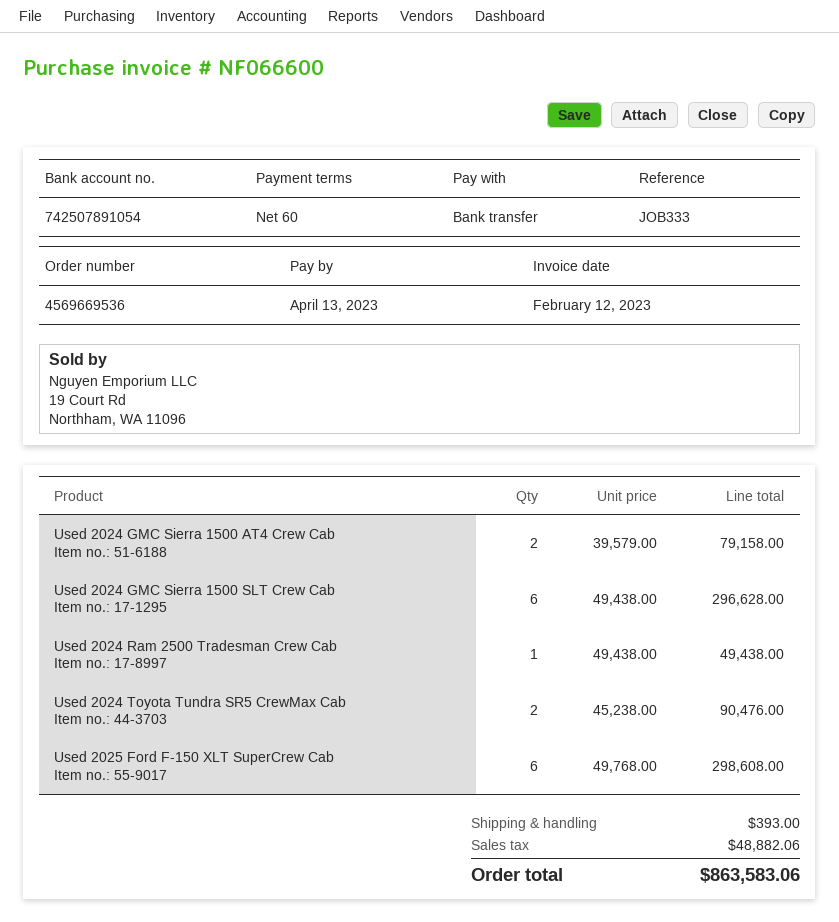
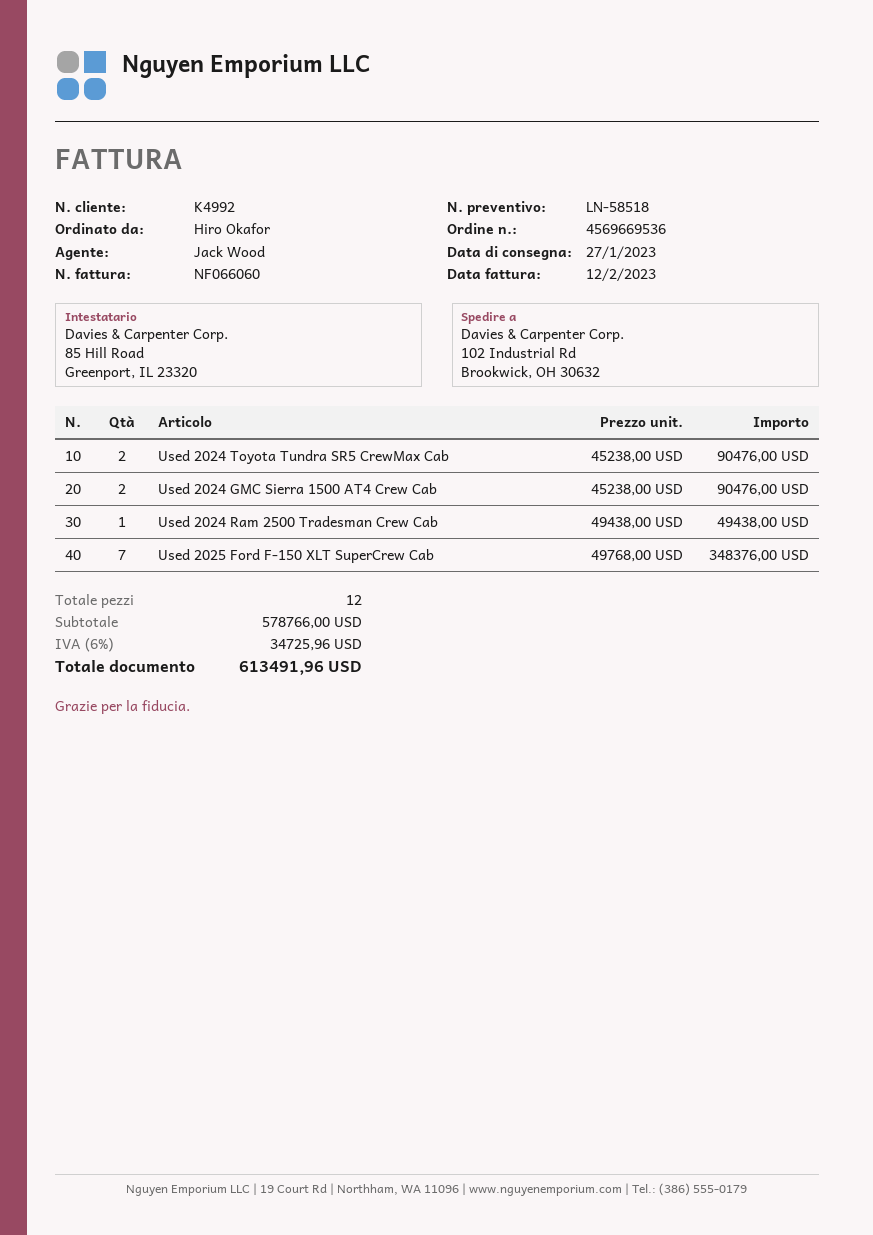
invoice number: NF066600 -> NF066060
Used 2024 GMC Sierra 1500 AT4 Crew Cab: 2 x 39579.00 = 79158.00 -> 2 x 45238.00 = 90476.00
Used 2024 GMC Sierra 1500 SLT Crew Cab: 6 x 49438.00 = 296628.00 -> none
Used 2025 Ford F-150 XLT SuperCrew Cab: 6 x 49768.00 = 298608.00 -> 7 x 49768.00 = 348376.00
shipping: 393.00 -> none
tax: 48882.06 -> 34725.96
total: 863583.06 -> 613491.96

